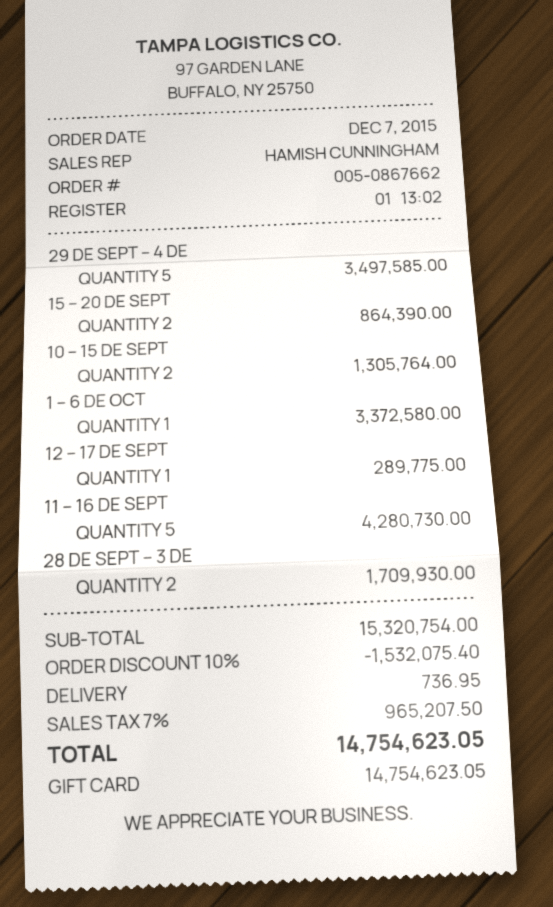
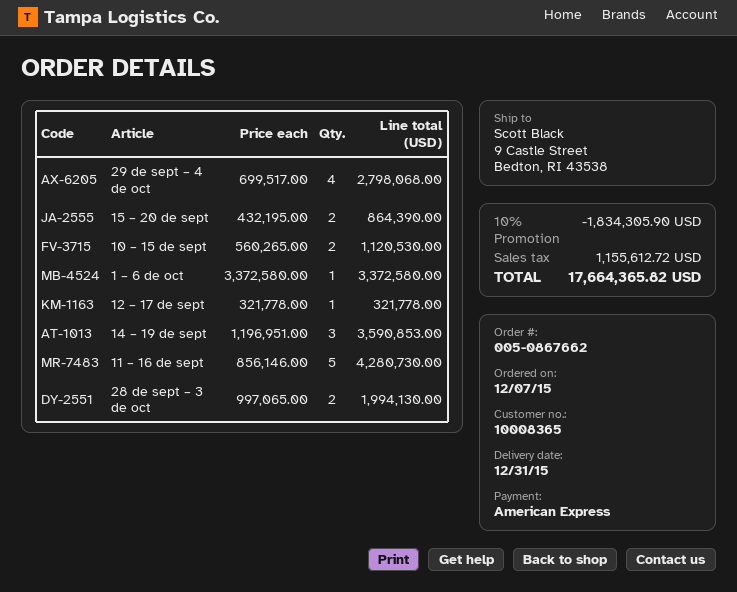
payment method: gift card -> American Express
29 DE SEPT – 4 DE: 5 for 3497585.00 -> 4 for 2798068.00
10 – 15 DE SEPT: 2 for 1305764.00 -> 2 for 1120530.00
12 – 17 DE SEPT: 1 for 289775.00 -> 1 for 321778.00
28 DE SEPT – 3 DE: 2 for 1709930.00 -> 2 for 1994130.00
14 – 19 de sept: none -> 3 for 3590853.00
discount: 10% = 1532075.40 -> 10% = 1834305.90
shipping: 736.95 -> none
tax: 965207.50 -> 1155612.72
total: 14754623.05 -> 17664365.82

